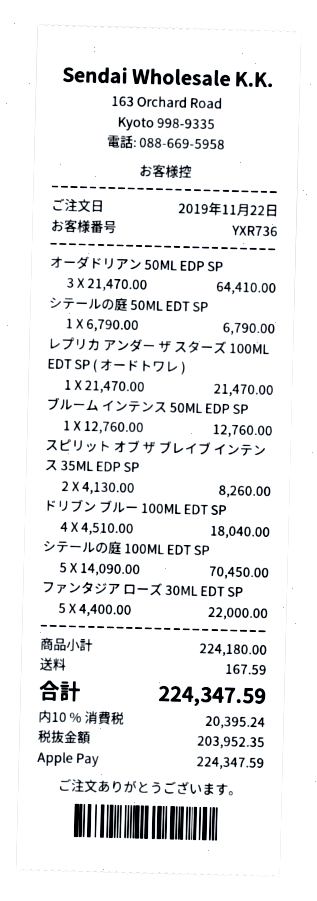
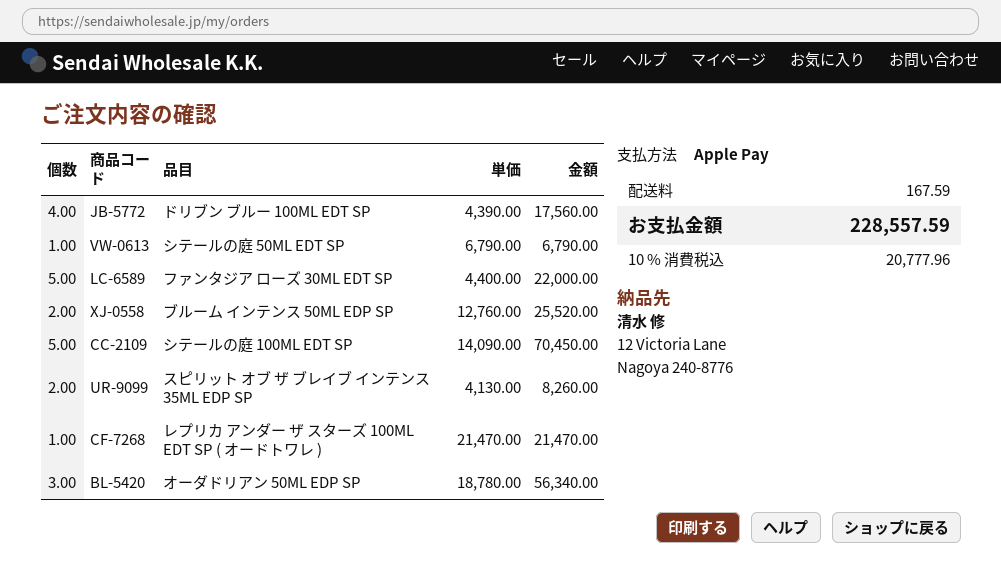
オーダドリアン 50ML EDP SP: 3 x 21470.00 = 64410.00 -> 3 x 18780.00 = 56340.00
ブルーム インテンス 50ML EDP SP: 1 x 12760.00 = 12760.00 -> 2 x 12760.00 = 25520.00
ドリブン ブルー 100ML EDT SP: 4 x 4510.00 = 18040.00 -> 4 x 4390.00 = 17560.00
tax: 10% = 20395.24 -> 10% = 20777.96
total: 224347.59 -> 228557.59

